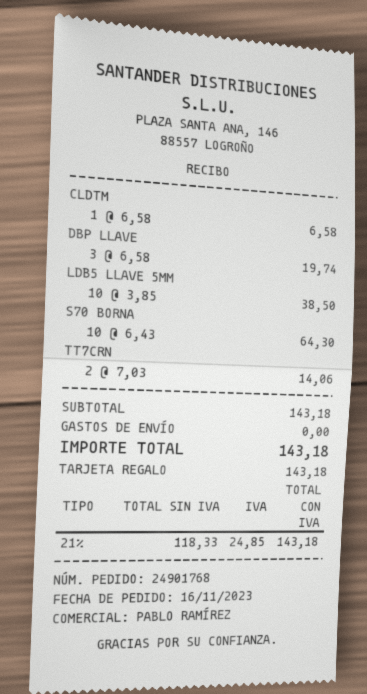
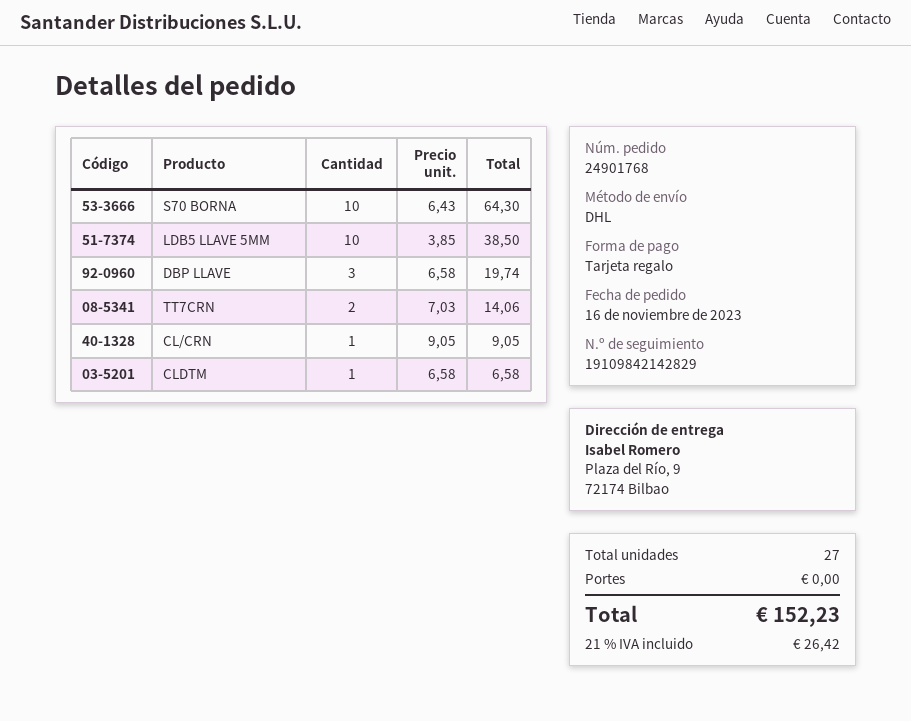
CL/CRN: none -> 1 x 9.05 = 9.05
tax: 21% = 24.85 -> 21% = 26.42
total: 143.18 -> 152.23

